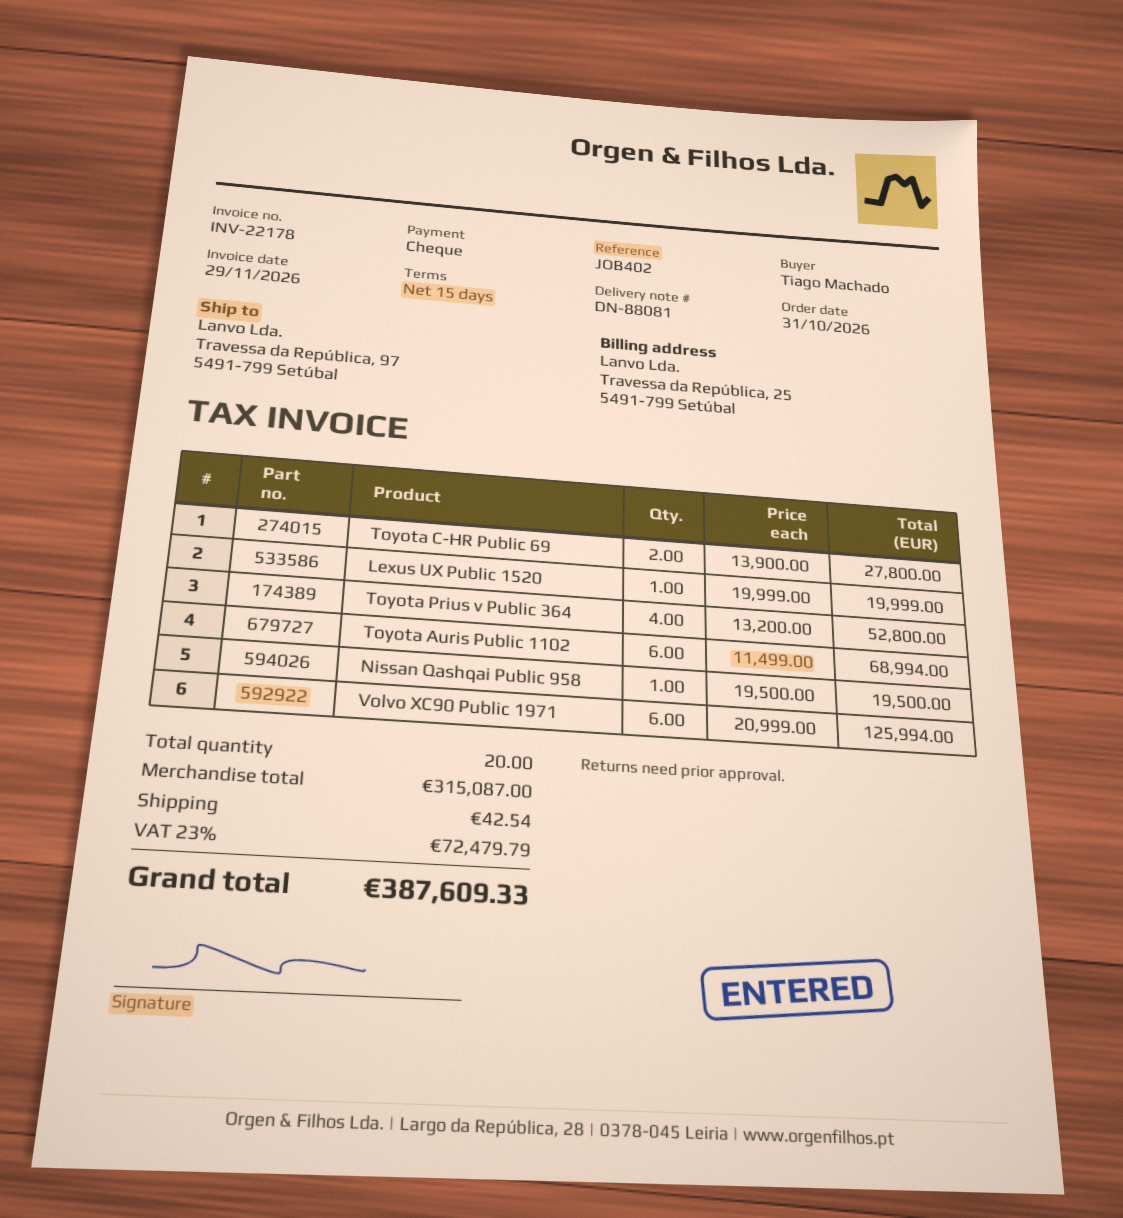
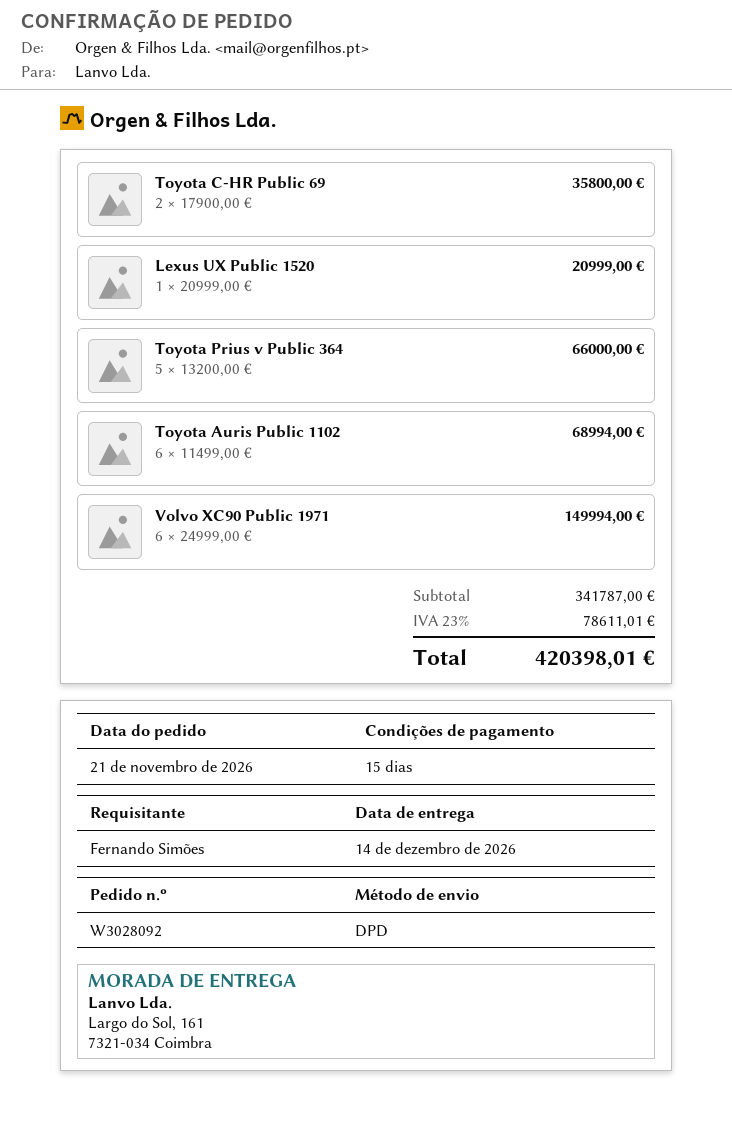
order date: 2026-10-31 -> 2026-11-21
ordered by: Tiago Machado -> Fernando Simões
ship to: Travessa da República, 97, 5491-799 Setúbal -> Largo do Sol, 161, 7321-034 Coimbra
Toyota C-HR Public 69: 2 x 13900.00 = 27800.00 -> 2 x 17900.00 = 35800.00
Lexus UX Public 1520: 1 x 19999.00 = 19999.00 -> 1 x 20999.00 = 20999.00
Toyota Prius v Public 364: 4 x 13200.00 = 52800.00 -> 5 x 13200.00 = 66000.00
Nissan Qashqai Public 958: 1 x 19500.00 = 19500.00 -> none
Volvo XC90 Public 1971: 6 x 20999.00 = 125994.00 -> 6 x 24999.00 = 149994.00
subtotal: 315087.00 -> 341787.00
shipping: 42.54 -> none
tax: 23% = 72479.79 -> 23% = 78611.01
total: 387609.33 -> 420398.01

